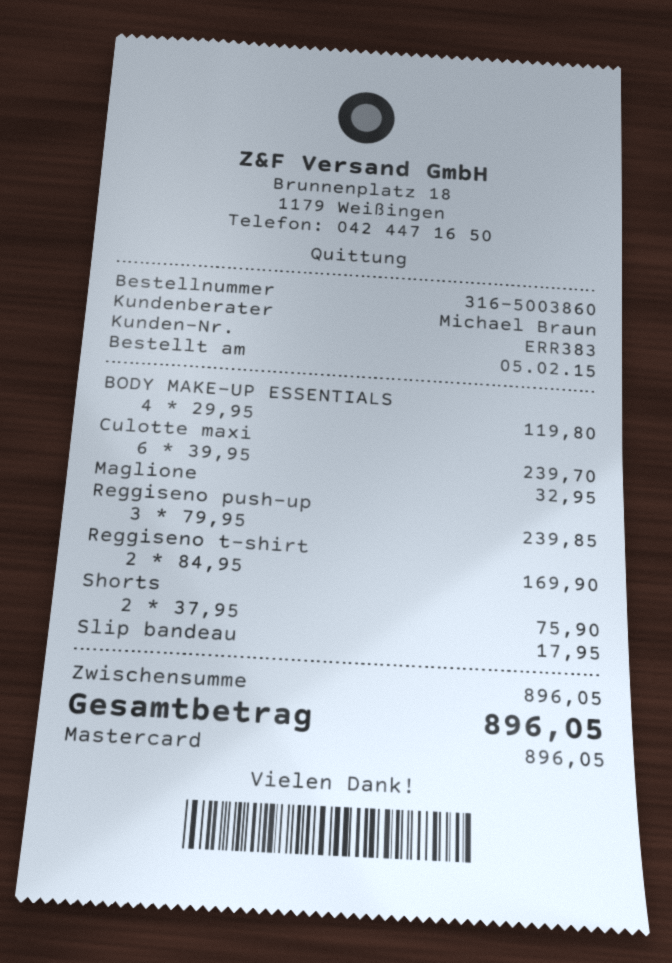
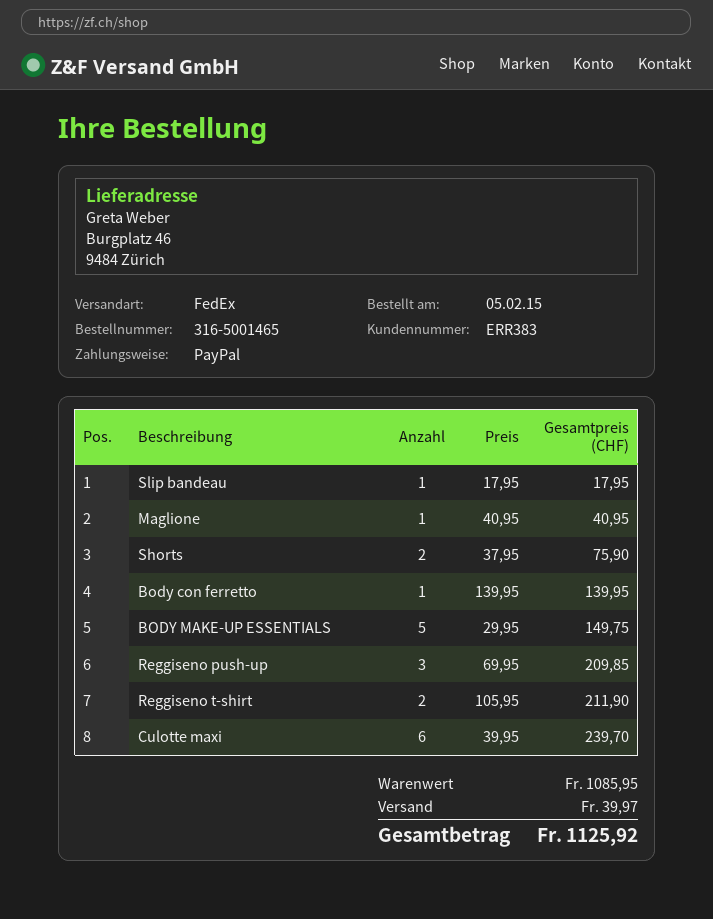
order number: 316-5003860 -> 316-5001465
payment method: Mastercard -> PayPal
BODY MAKE-UP ESSENTIALS: 4 x 29.95 = 119.80 -> 5 x 29.95 = 149.75
Maglione: 1 x 32.95 = 32.95 -> 1 x 40.95 = 40.95
Reggiseno push-up: 3 x 79.95 = 239.85 -> 3 x 69.95 = 209.85
Reggiseno t-shirt: 2 x 84.95 = 169.90 -> 2 x 105.95 = 211.90
Body con ferretto: none -> 1 x 139.95 = 139.95
subtotal: 896.05 -> 1085.95
shipping: none -> 39.97
total: 896.05 -> 1125.92

